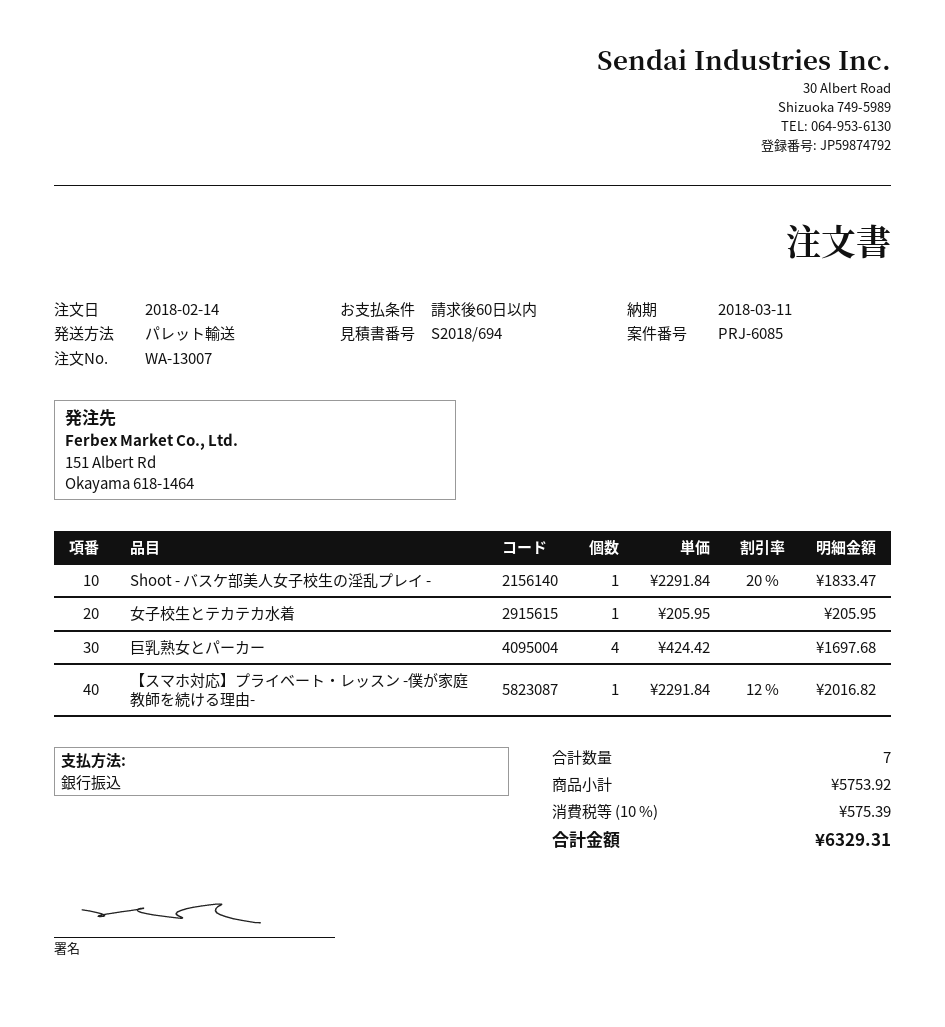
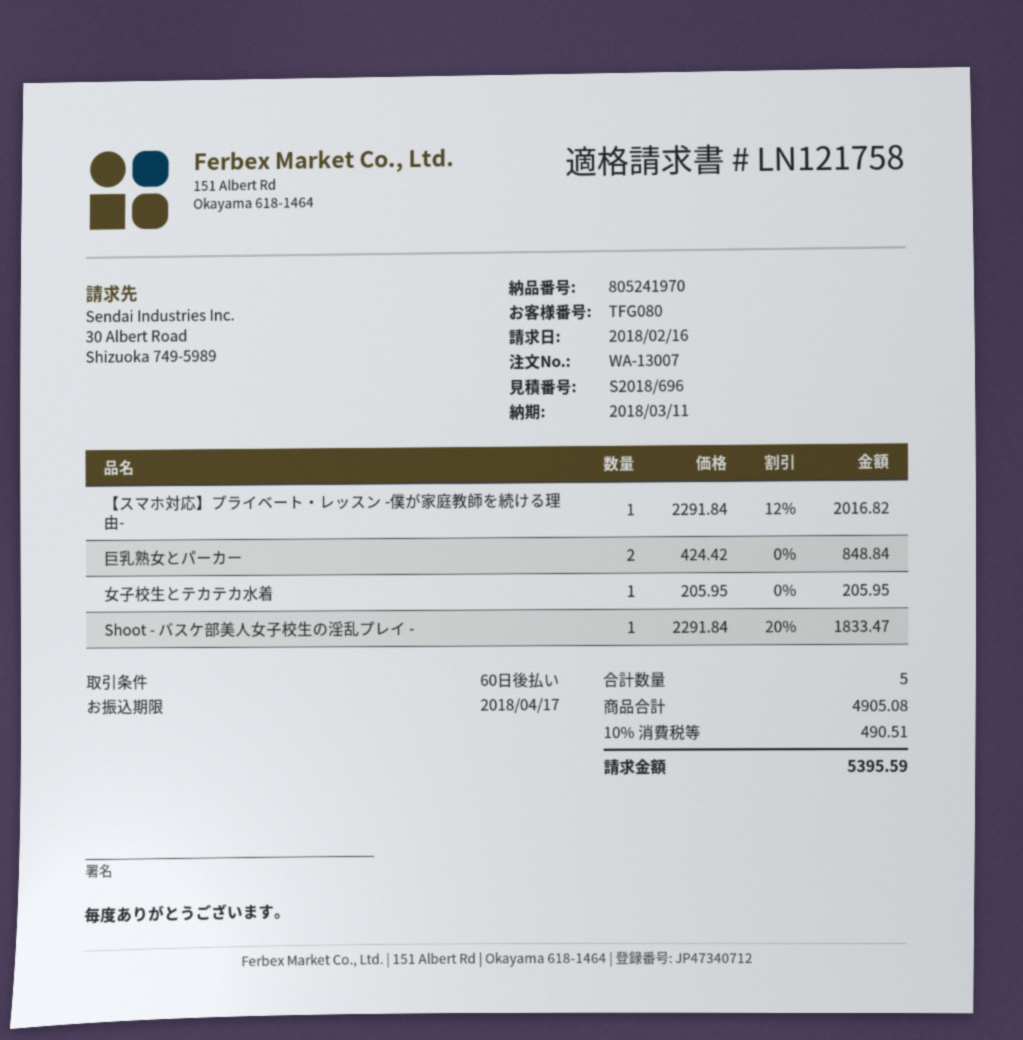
quote number: S2018/694 -> S2018/696
巨乳熟女とパーカー: 4 x 424.42 = 1697.68 -> 2 x 424.42 = 848.84
total quantity: 7 -> 5
subtotal: 5753.92 -> 4905.08
tax: 10% = 575.39 -> 10% = 490.51
total: 6329.31 -> 5395.59

